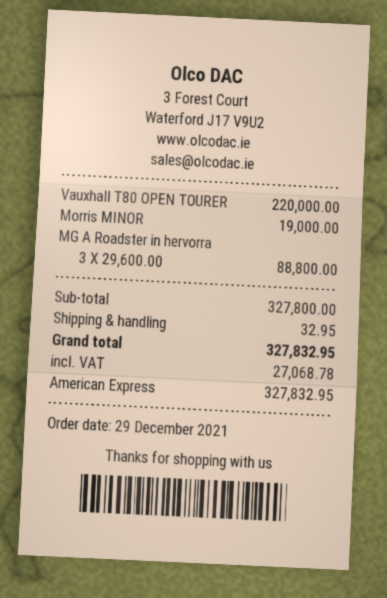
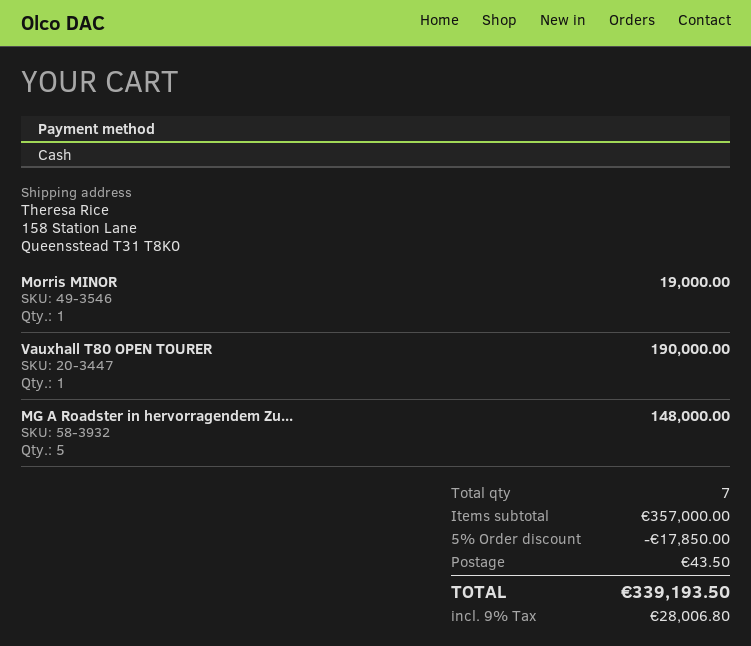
payment method: American Express -> cash
Vauxhall T80 OPEN TOURER: 1 for 220000.00 -> 1 for 190000.00
MG A Roadster in hervorra: 3 for 88800.00 -> 5 for 148000.00
subtotal: 327800.00 -> 357000.00
discount: none -> 5% = 17850.00
shipping: 32.95 -> 43.50
tax: 27068.78 -> 28006.80
total: 327832.95 -> 339193.50

